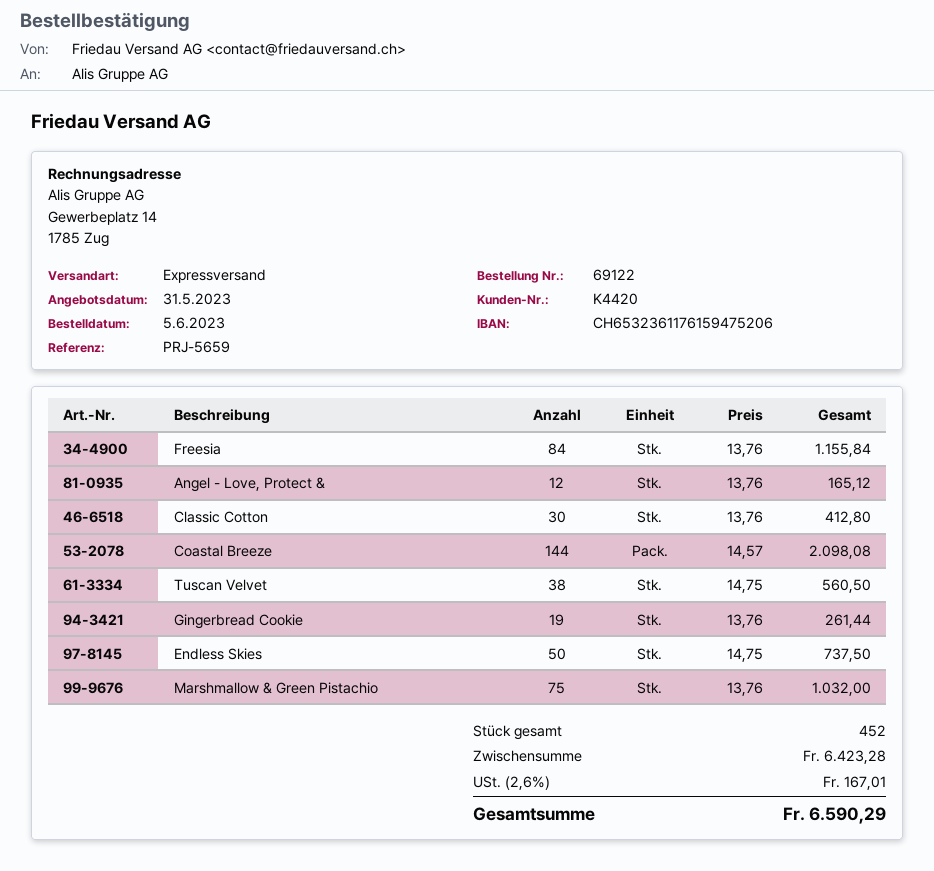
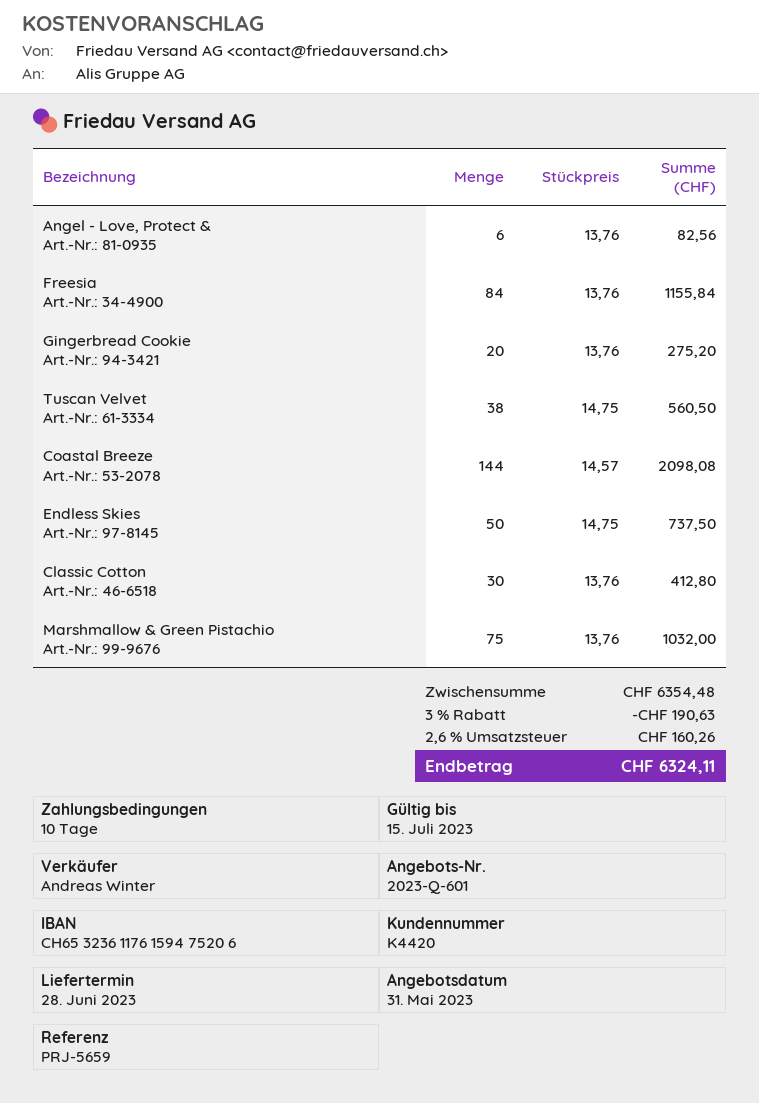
Angel - Love, Protect &: 12 x 13.76 = 165.12 -> 6 x 13.76 = 82.56
Gingerbread Cookie: 19 x 13.76 = 261.44 -> 20 x 13.76 = 275.20
subtotal: 6423.28 -> 6354.48
discount: none -> 3% = 190.63
tax: 2.6% = 167.01 -> 2.6% = 160.26
total: 6590.29 -> 6324.11

